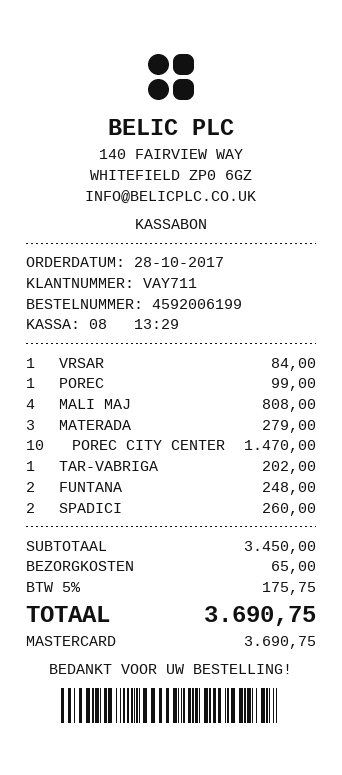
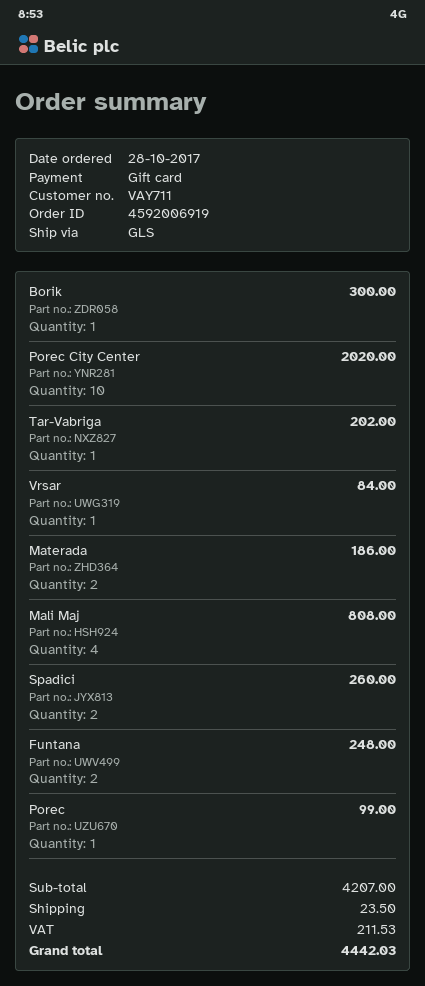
order number: 4592006199 -> 4592006919
payment method: Mastercard -> gift card
MATERADA: 3 for 279.00 -> 2 for 186.00
POREC CITY CENTER: 10 for 1470.00 -> 10 for 2020.00
Borik: none -> 1 for 300.00
subtotal: 3450.00 -> 4207.00
shipping: 65.00 -> 23.50
tax: 175.75 -> 211.53
total: 3690.75 -> 4442.03

